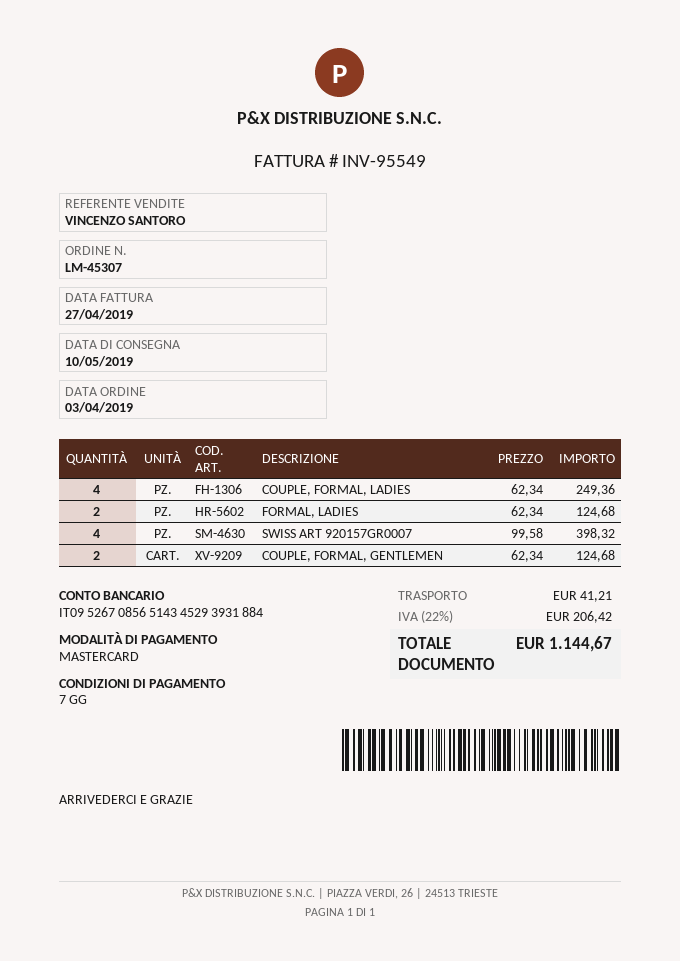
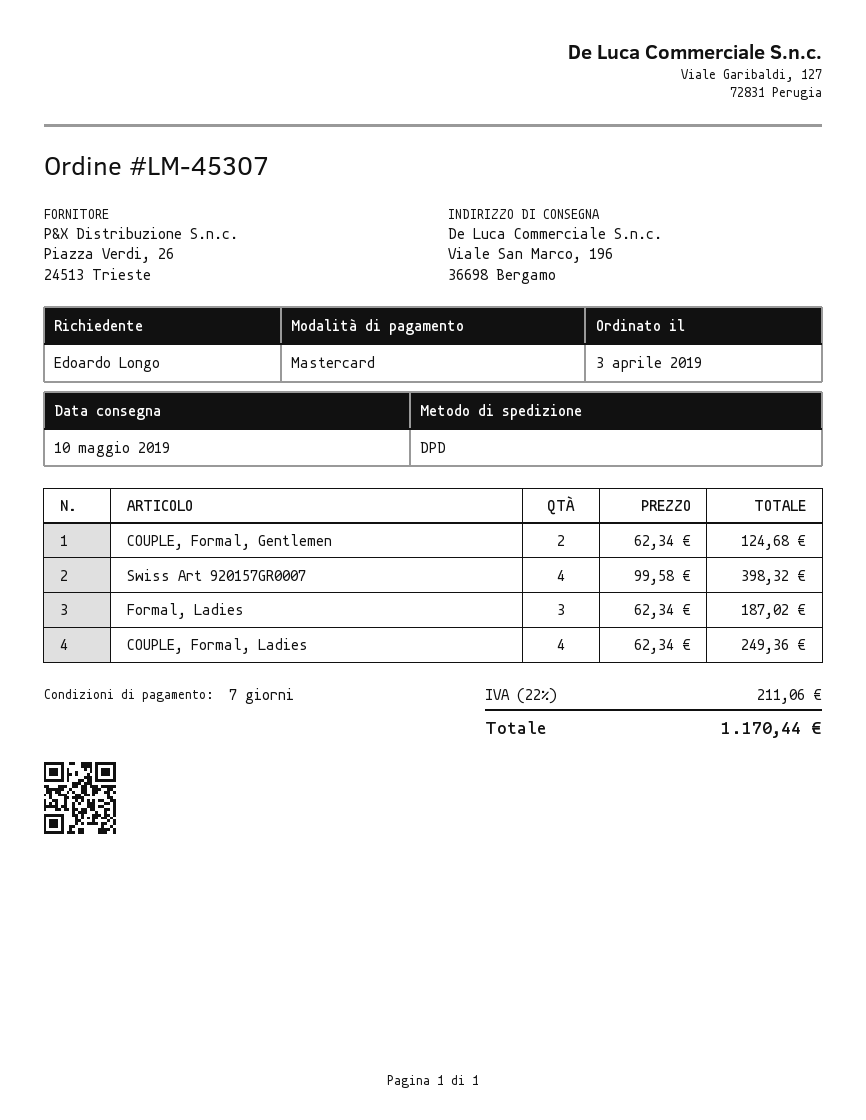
FORMAL, LADIES: 2 x 62.34 = 124.68 -> 3 x 62.34 = 187.02
shipping: 41.21 -> none
tax: 22% = 206.42 -> 22% = 211.06
total: 1144.67 -> 1170.44

